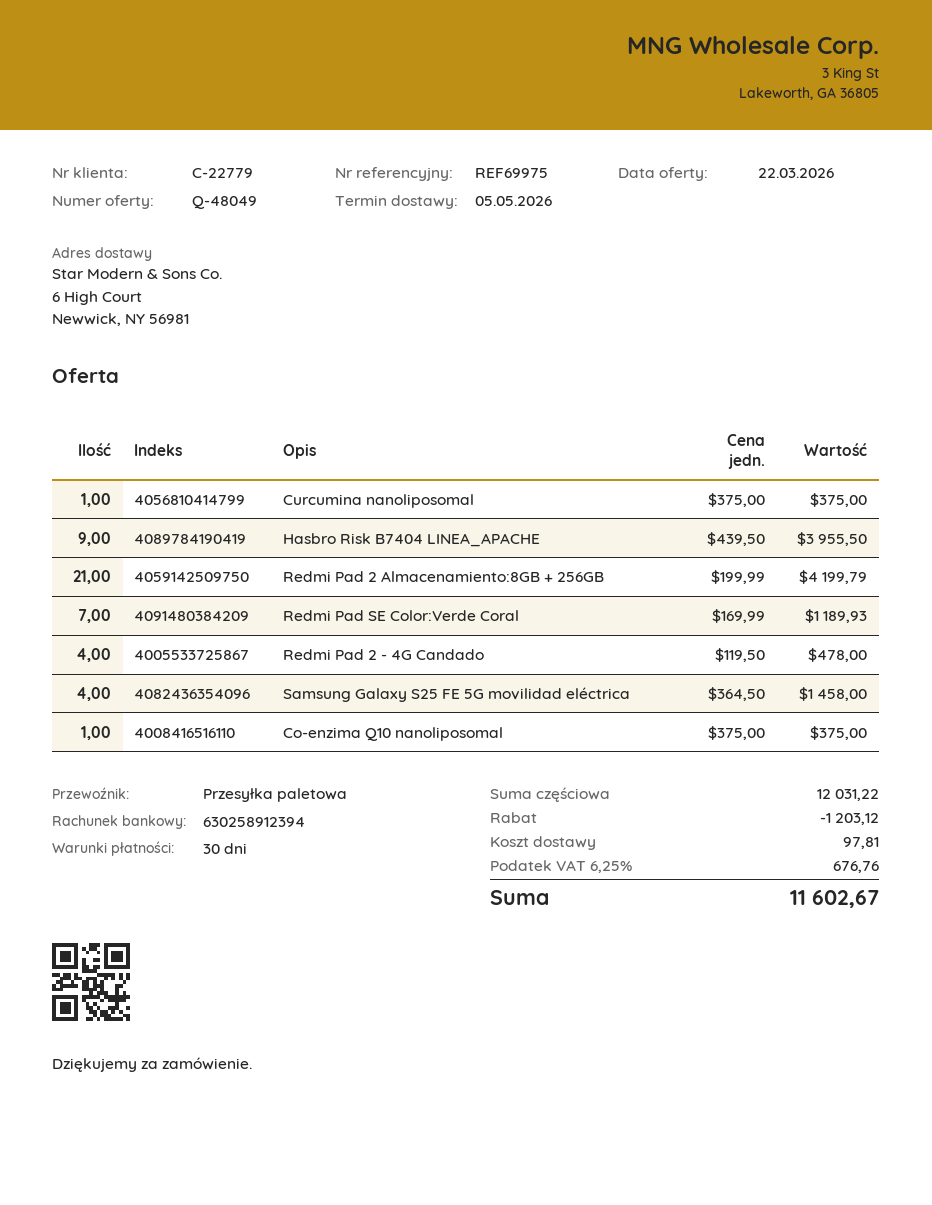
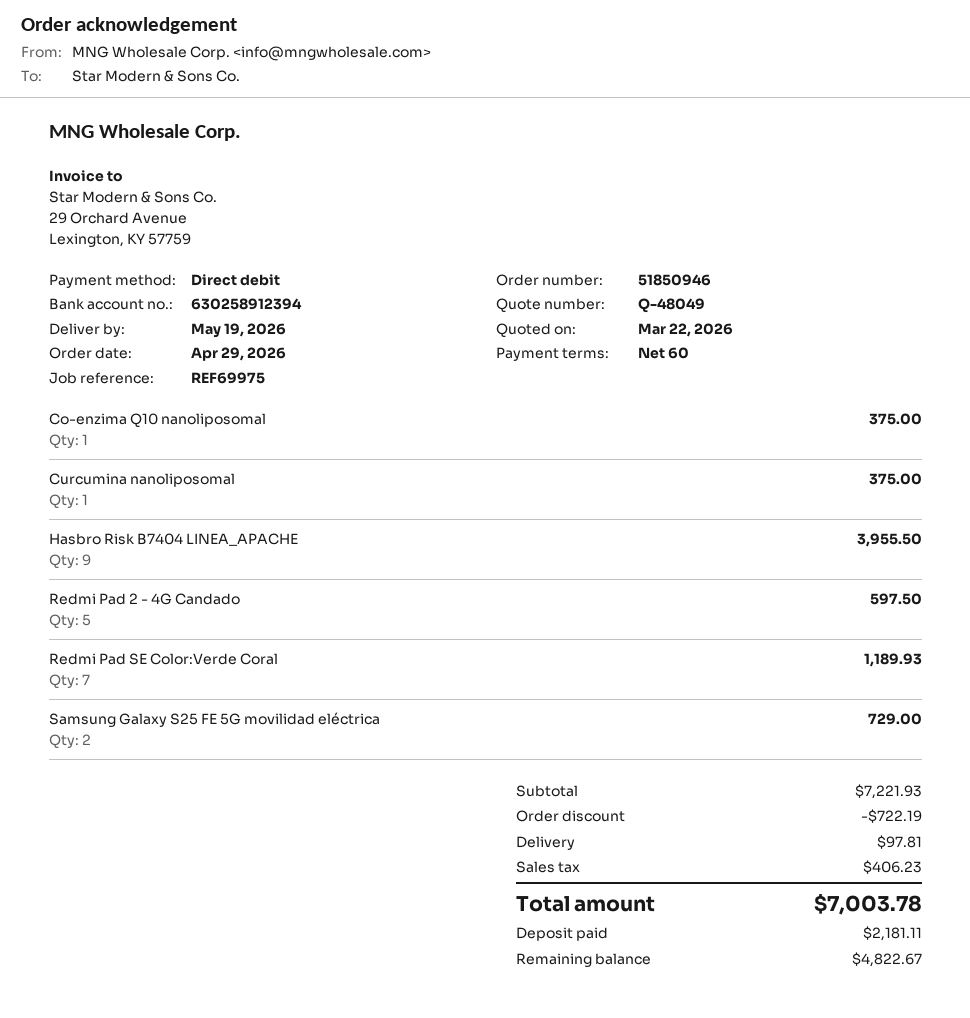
delivery date: 2026-05-05 -> 2026-05-19
payment terms: 30 days -> 60 days
Redmi Pad 2 Almacenamiento:8GB + 256GB: 21 for 4199.79 -> none
Redmi Pad 2 - 4G Candado: 4 for 478.00 -> 5 for 597.50
Samsung Galaxy S25 FE 5G movilidad eléctrica: 4 for 1458.00 -> 2 for 729.00
subtotal: 12031.22 -> 7221.93
discount: 1203.12 -> 722.19
tax: 676.76 -> 406.23
total: 11602.67 -> 7003.78

